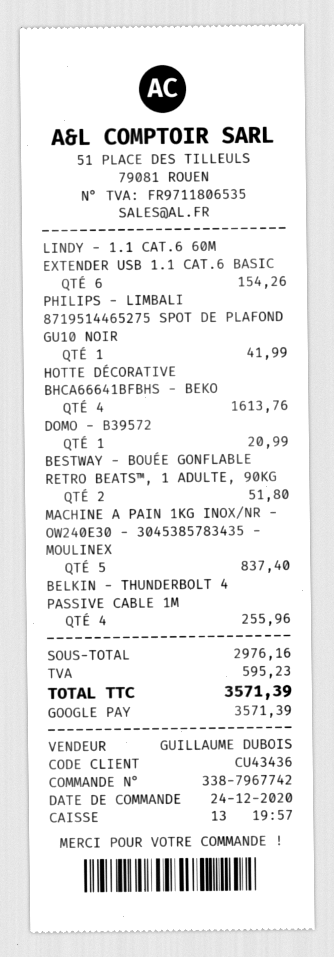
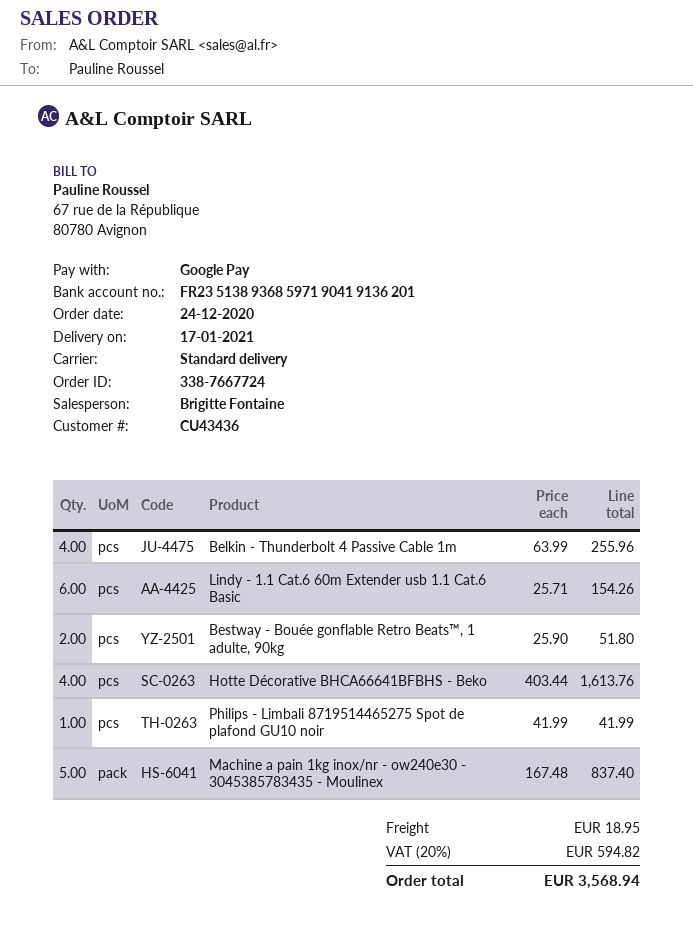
order number: 338-7967742 -> 338-7667724
sales rep: GUILLAUME DUBOIS -> Brigitte Fontaine
DOMO - B39572: 1 for 20.99 -> none
shipping: none -> 18.95
tax: 595.23 -> 594.82
total: 3571.39 -> 3568.94

